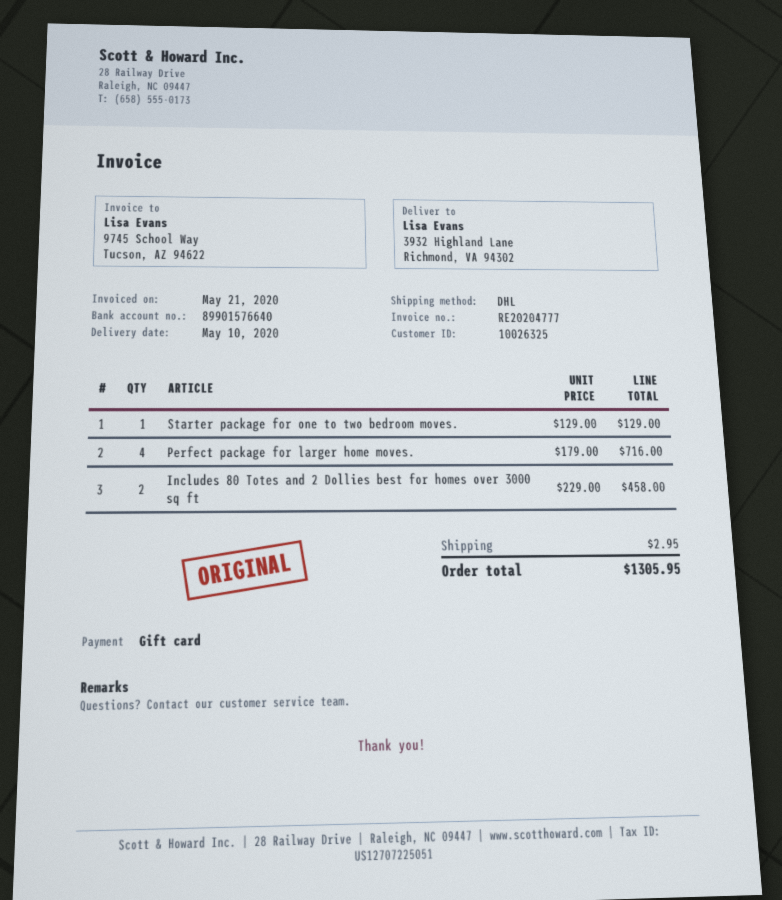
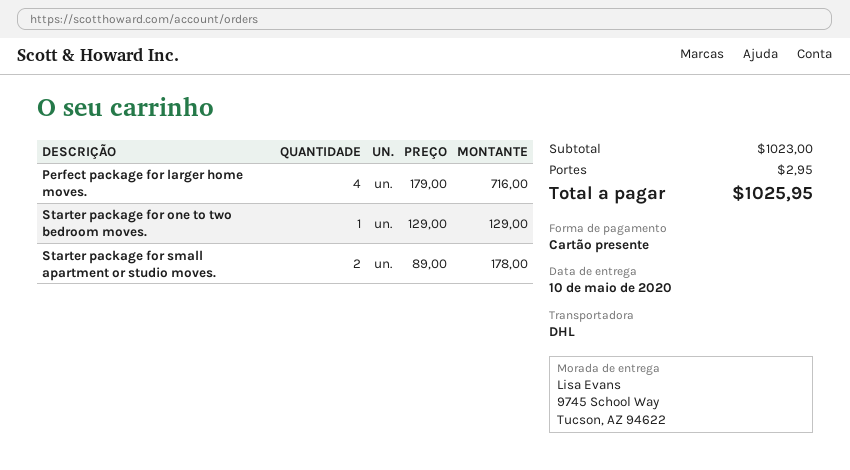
ship to: 3932 Highland Lane, Richmond, VA 94302 -> 9745 School Way, Tucson, AZ 94622
Includes 80 Totes and 2 Dollies best for homes over 3000 sq ft: 2 x 229.00 = 458.00 -> none
Starter package for small apartment or studio moves.: none -> 2 x 89.00 = 178.00
total: 1305.95 -> 1025.95

